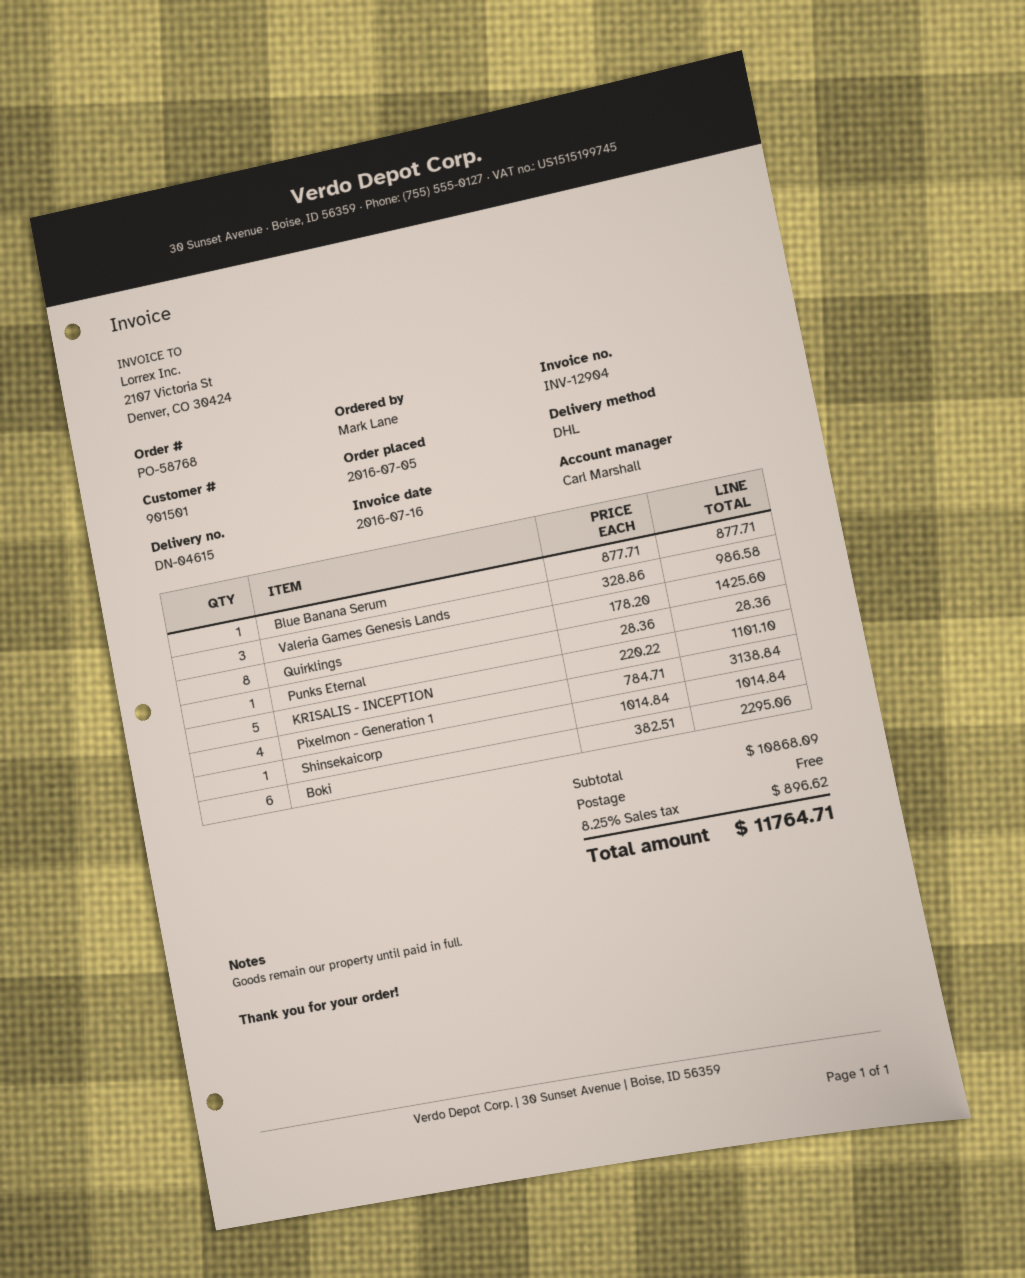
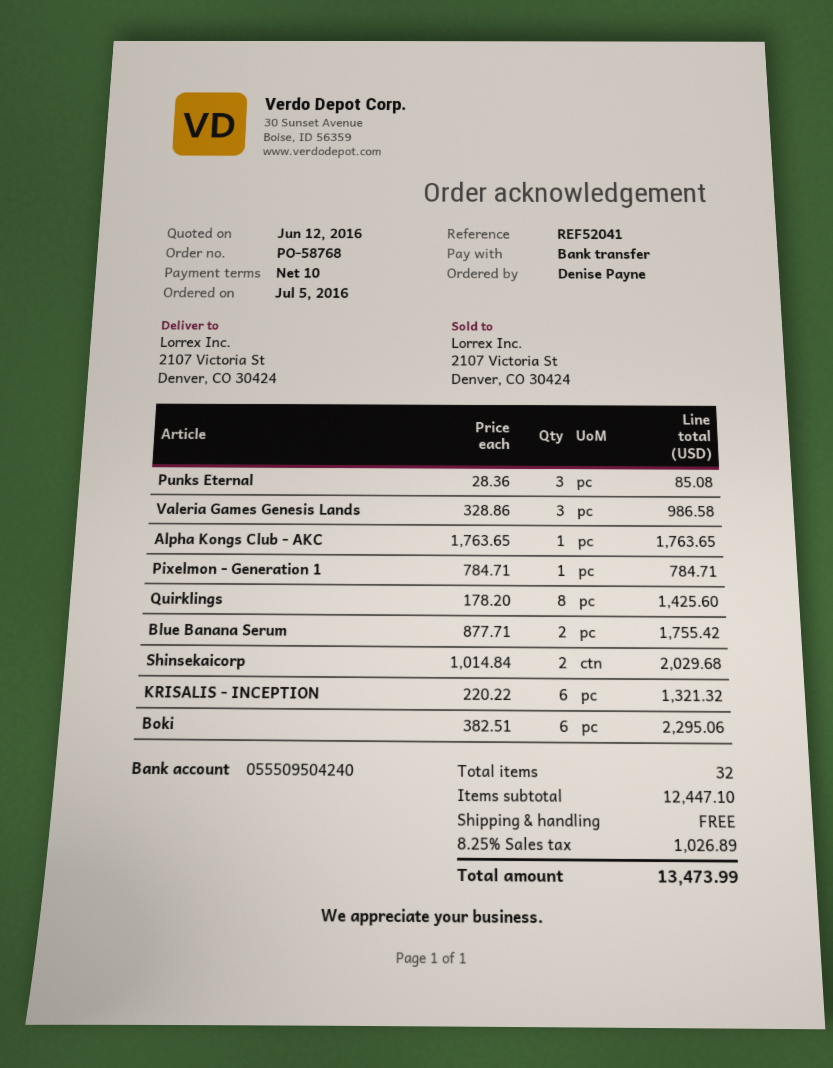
ordered by: Mark Lane -> Denise Payne
Blue Banana Serum: 1 x 877.71 = 877.71 -> 2 x 877.71 = 1755.42
Punks Eternal: 1 x 28.36 = 28.36 -> 3 x 28.36 = 85.08
KRISALIS - INCEPTION: 5 x 220.22 = 1101.10 -> 6 x 220.22 = 1321.32
Pixelmon - Generation 1: 4 x 784.71 = 3138.84 -> 1 x 784.71 = 784.71
Shinsekaicorp: 1 x 1014.84 = 1014.84 -> 2 x 1014.84 = 2029.68
Alpha Kongs Club - AKC: none -> 1 x 1763.65 = 1763.65
subtotal: 10868.09 -> 12447.10
tax: 8.25% = 896.62 -> 8.25% = 1026.89
total: 11764.71 -> 13473.99

